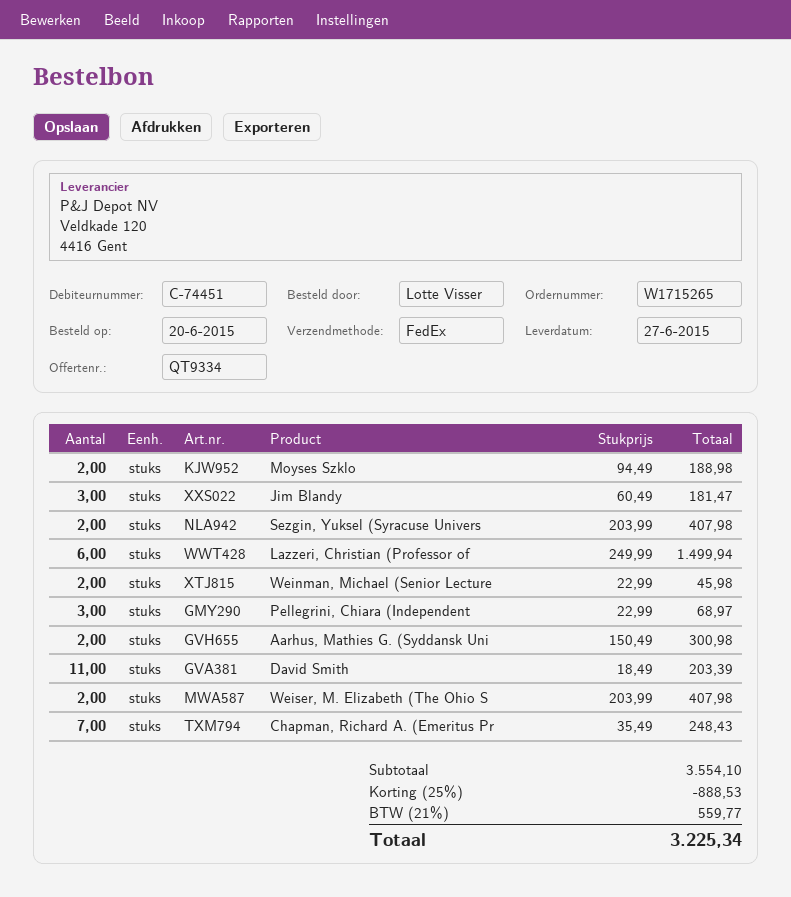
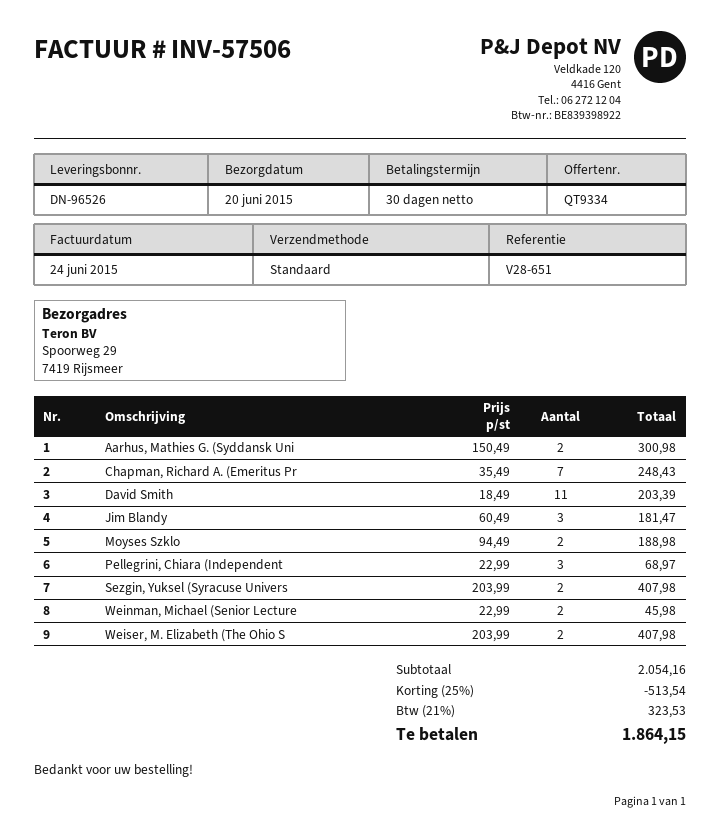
delivery date: 2015-06-27 -> 2015-06-20
shipping method: FedEx -> standard
Lazzeri, Christian (Professor of: 6 x 249.99 = 1499.94 -> none
subtotal: 3554.10 -> 2054.16
discount: 25% = 888.53 -> 25% = 513.54
tax: 21% = 559.77 -> 21% = 323.53
total: 3225.34 -> 1864.15

